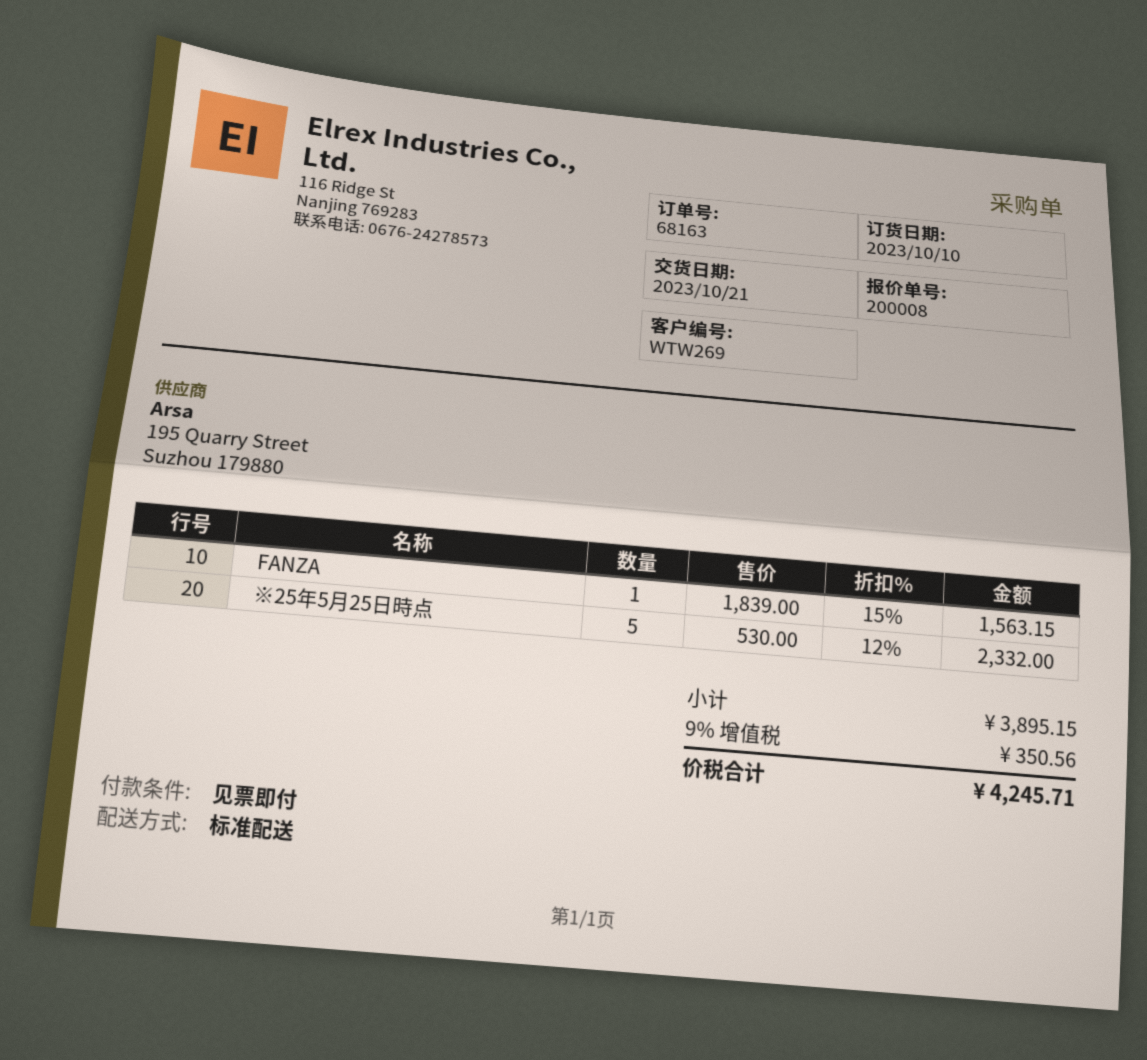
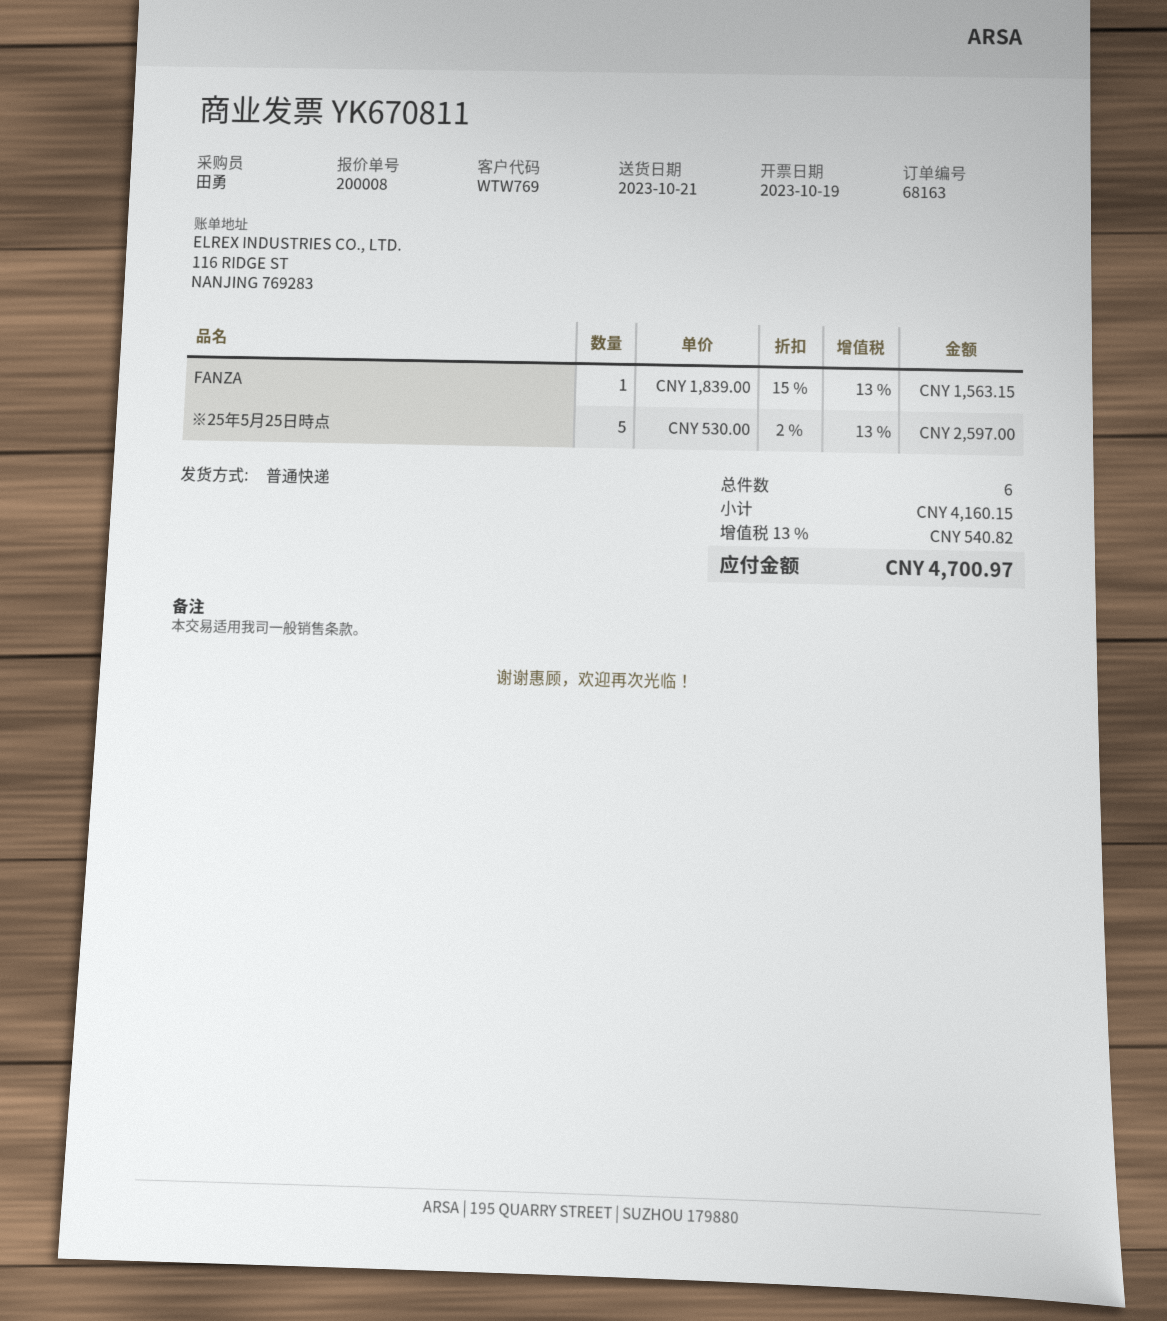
customer number: WTW269 -> WTW769
※25年5月25日時点: 5 x 530.00 - 12% = 2332.00 -> 5 x 530.00 - 2% = 2597.00
subtotal: 3895.15 -> 4160.15
tax: 9% = 350.56 -> 13% = 540.82
total: 4245.71 -> 4700.97

